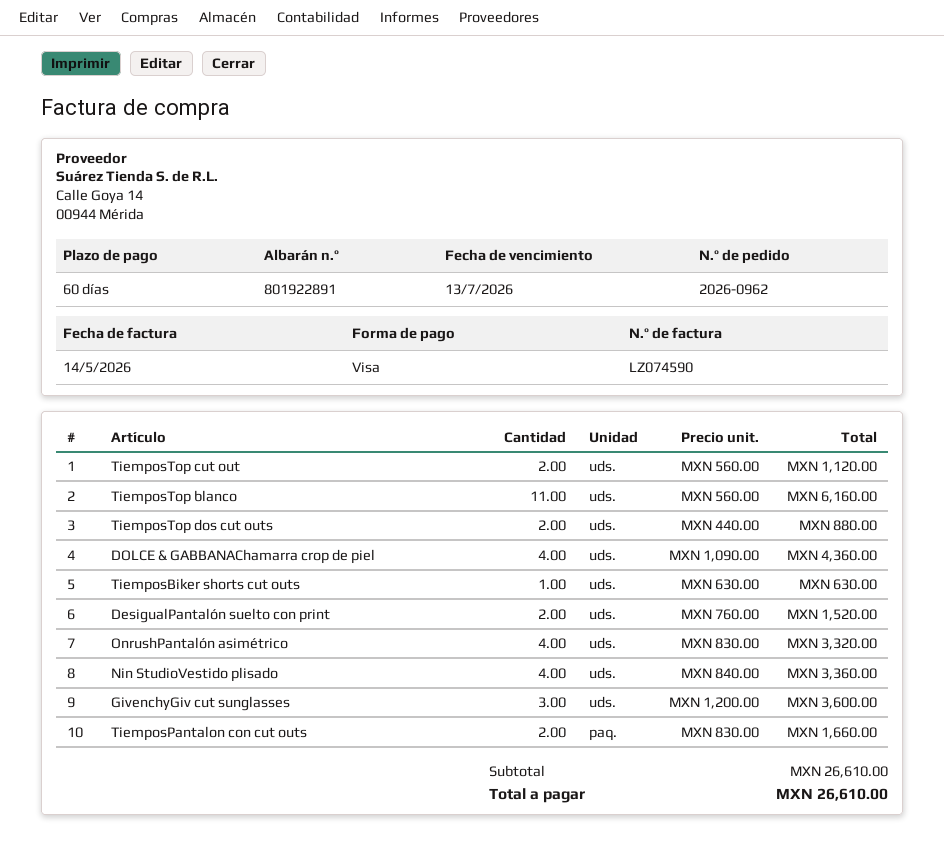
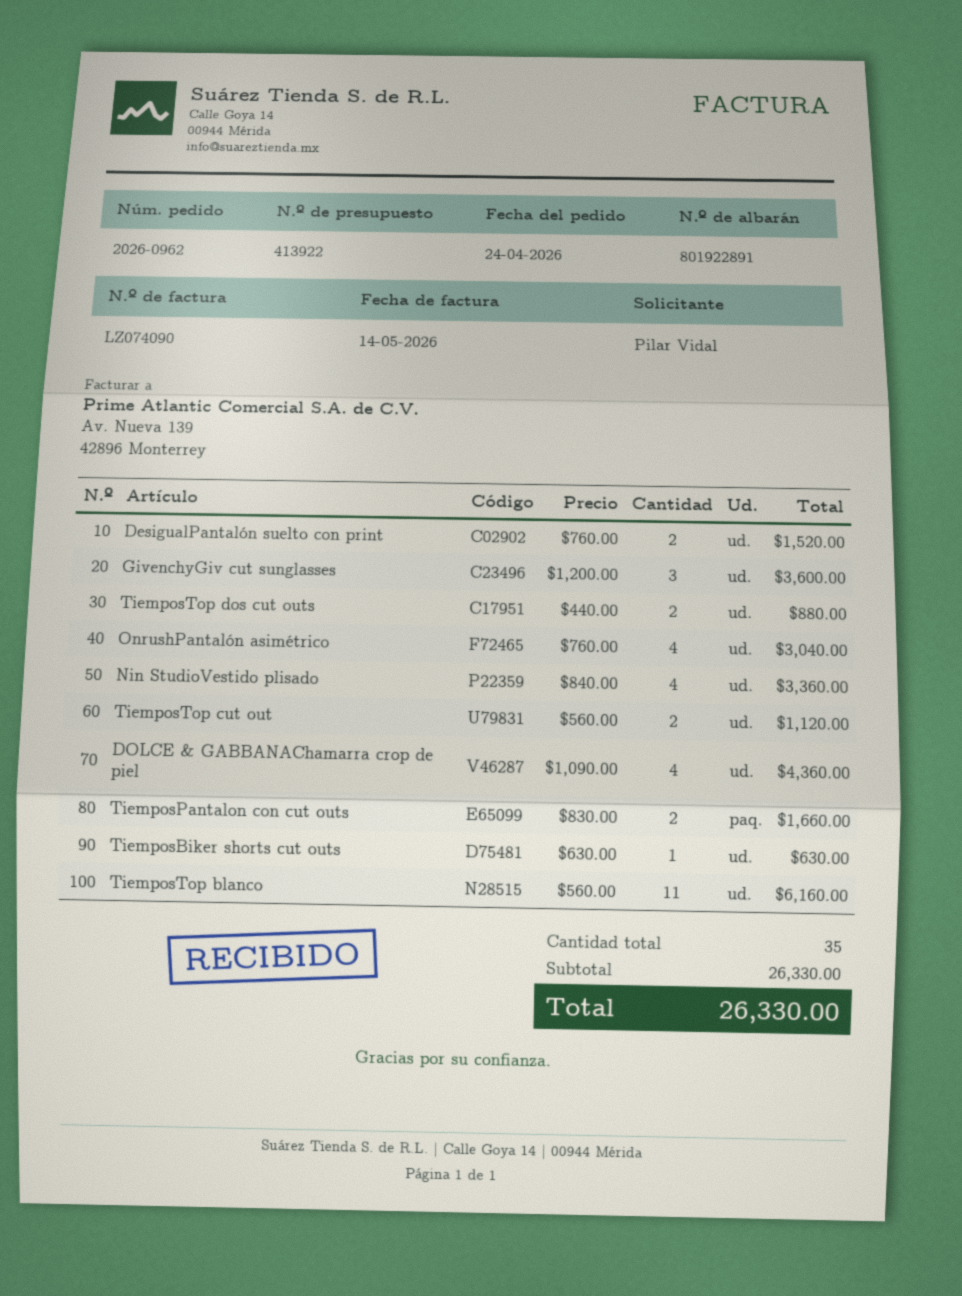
invoice number: LZ074590 -> LZ074090
OnrushPantalón asimétrico: 4 x 830.00 = 3320.00 -> 4 x 760.00 = 3040.00
subtotal: 26610.00 -> 26330.00
total: 26610.00 -> 26330.00

